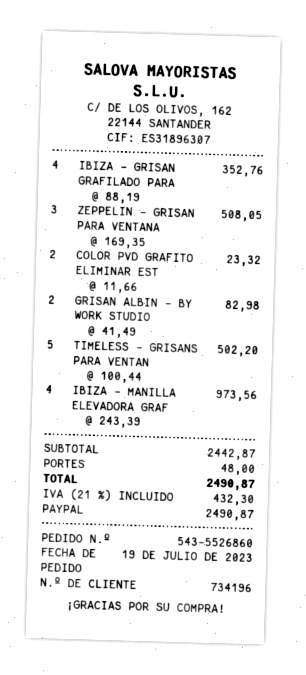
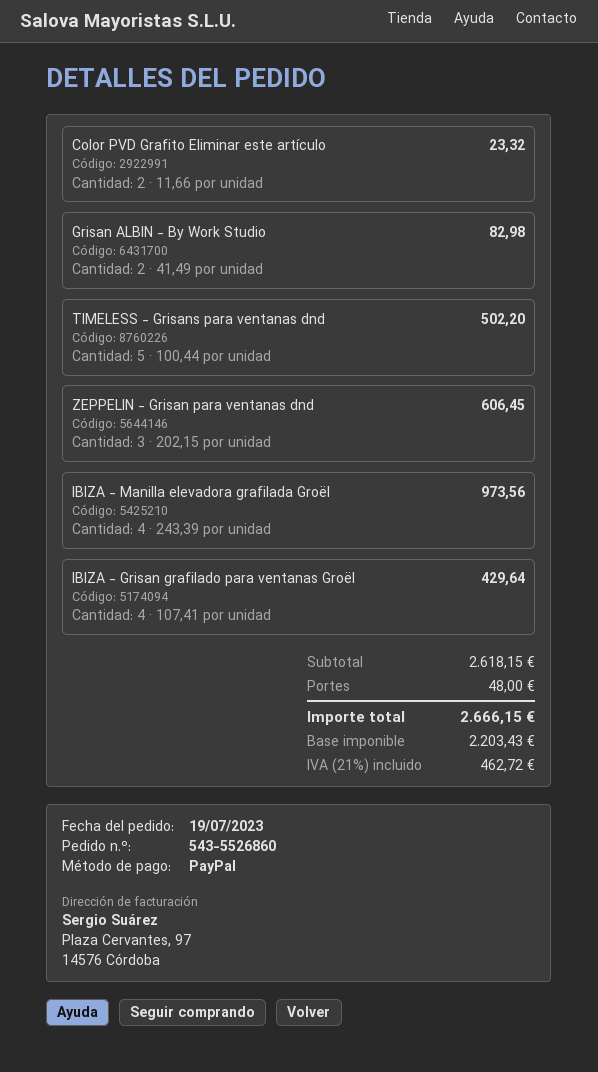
IBIZA - GRISAN GRAFILADO PARA: 4 x 88.19 = 352.76 -> 4 x 107.41 = 429.64
ZEPPELIN - GRISAN PARA VENTANA: 3 x 169.35 = 508.05 -> 3 x 202.15 = 606.45
subtotal: 2442.87 -> 2618.15
tax: 21% = 432.30 -> 21% = 462.72
total: 2490.87 -> 2666.15

